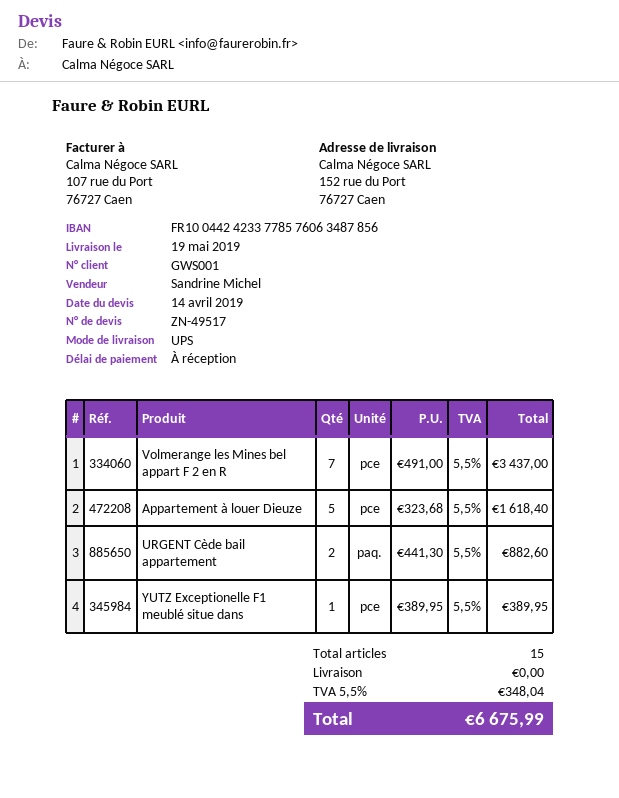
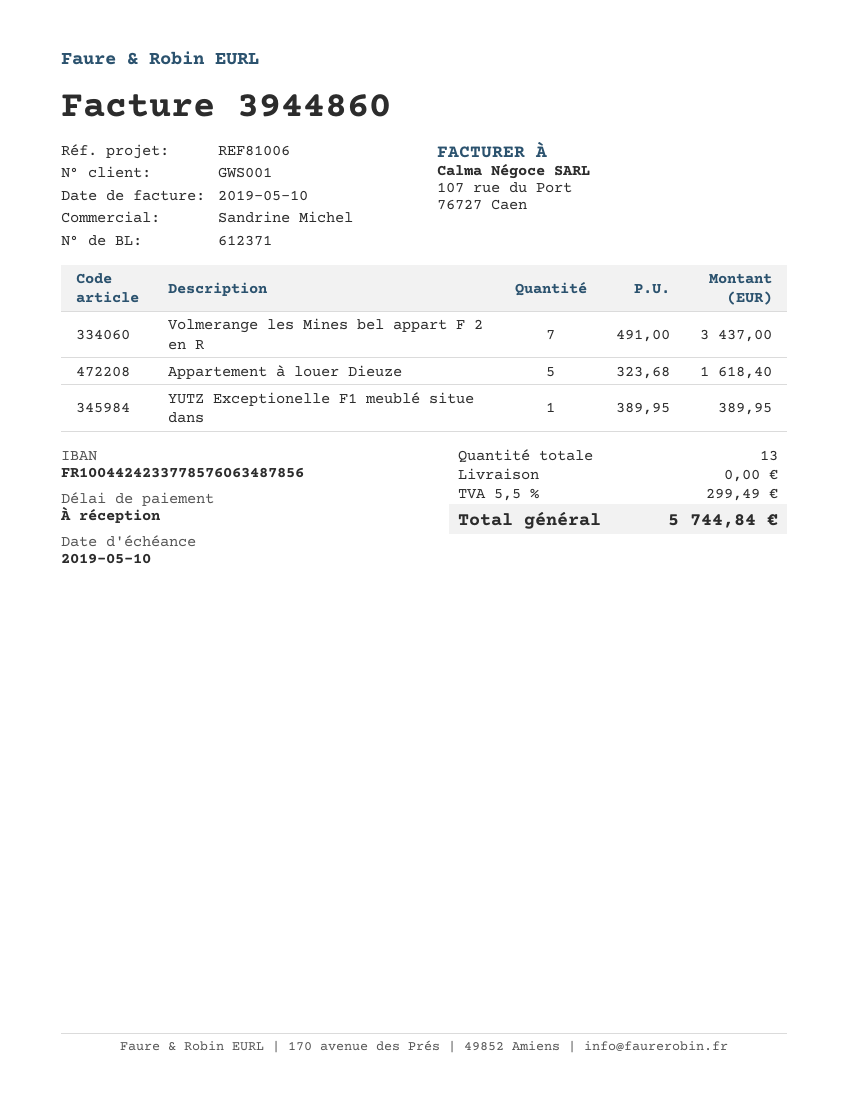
URGENT Cède bail appartement: 2 x 441.30 = 882.60 -> none
total quantity: 15 -> 13
tax: 5.5% = 348.04 -> 5.5% = 299.49
total: 6675.99 -> 5744.84

